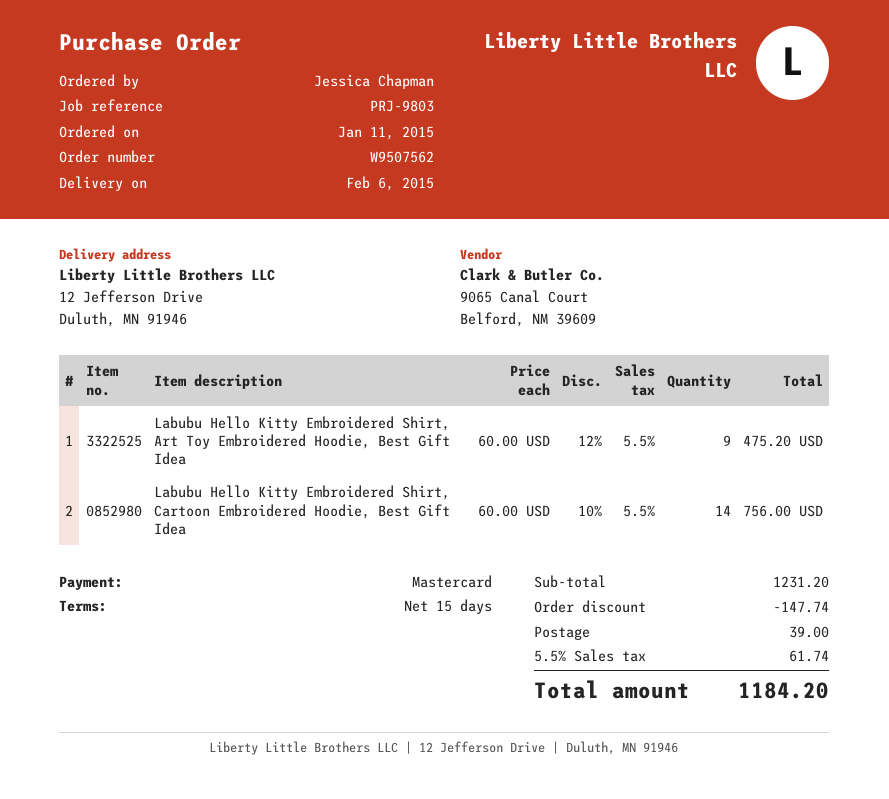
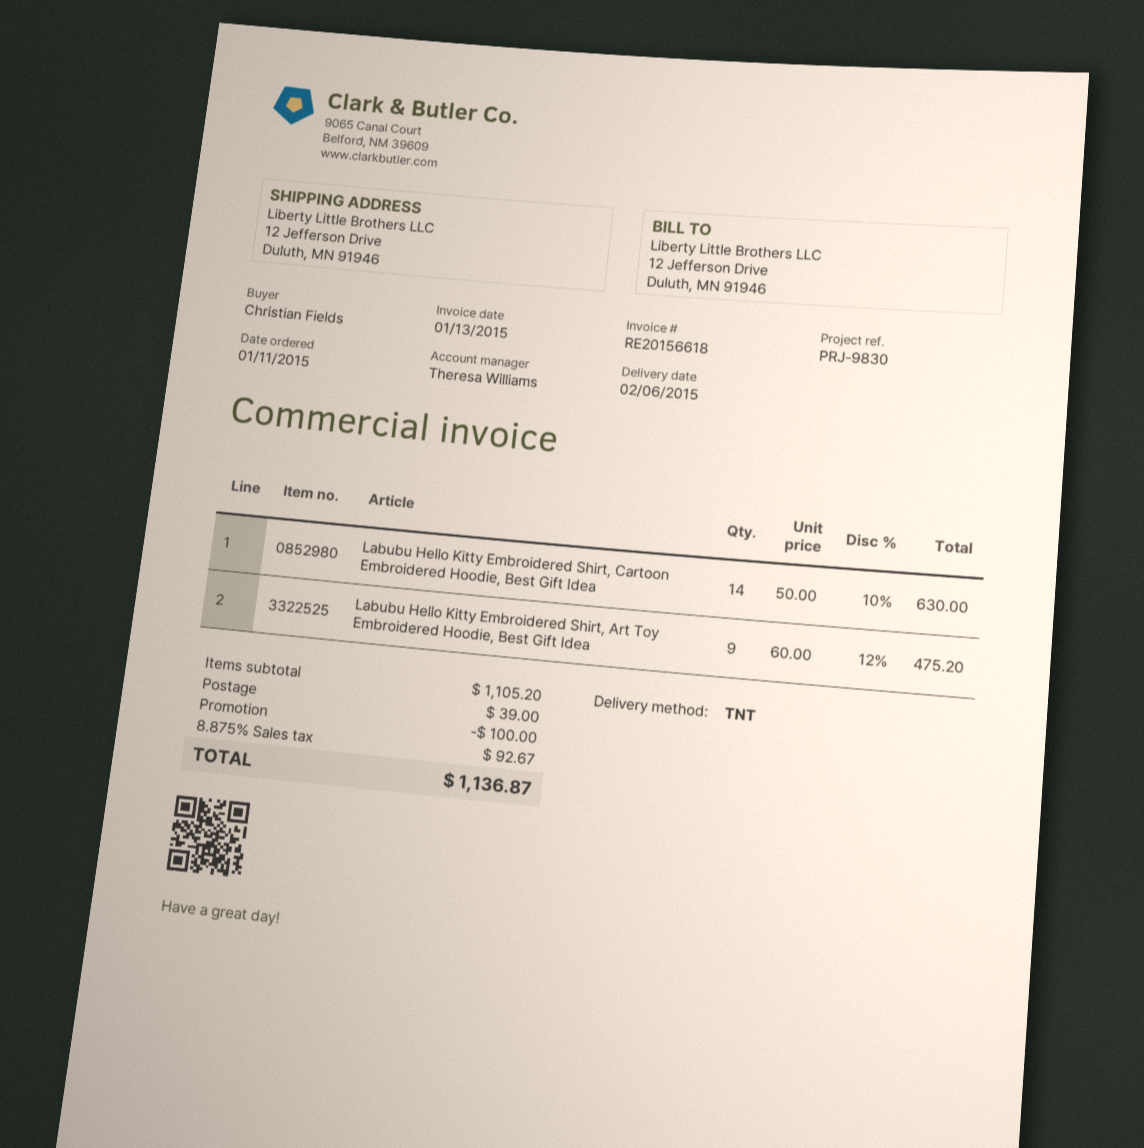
reference: PRJ-9803 -> PRJ-9830
ordered by: Jessica Chapman -> Christian Fields
Labubu Hello Kitty Embroidered Shirt, Cartoon Embroidered Hoodie, Best Gift Idea: 14 x 60.00 - 10% = 756.00 -> 14 x 50.00 - 10% = 630.00
subtotal: 1231.20 -> 1105.20
discount: 147.74 -> 100.00
tax: 5.5% = 61.74 -> 8.875% = 92.67
total: 1184.20 -> 1136.87

